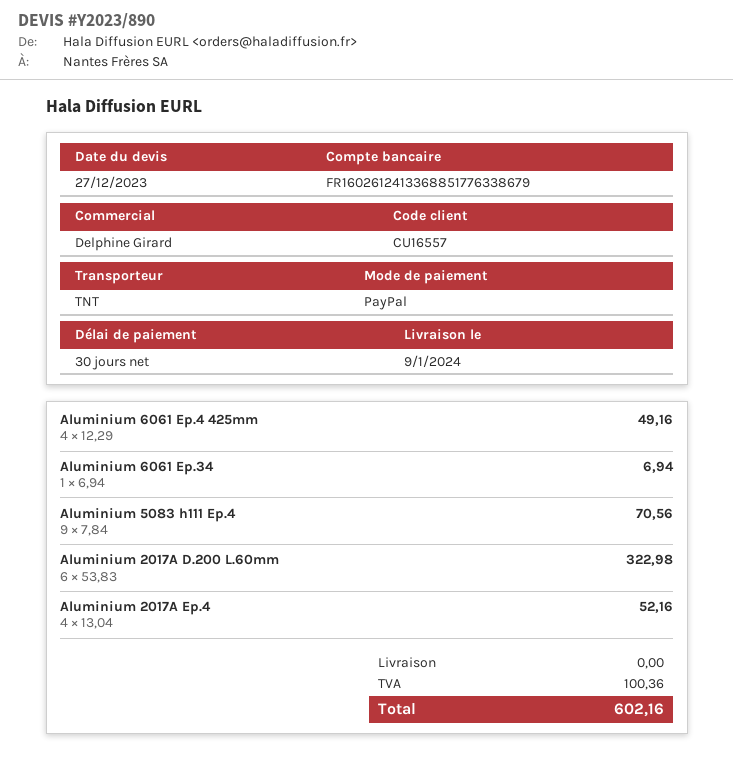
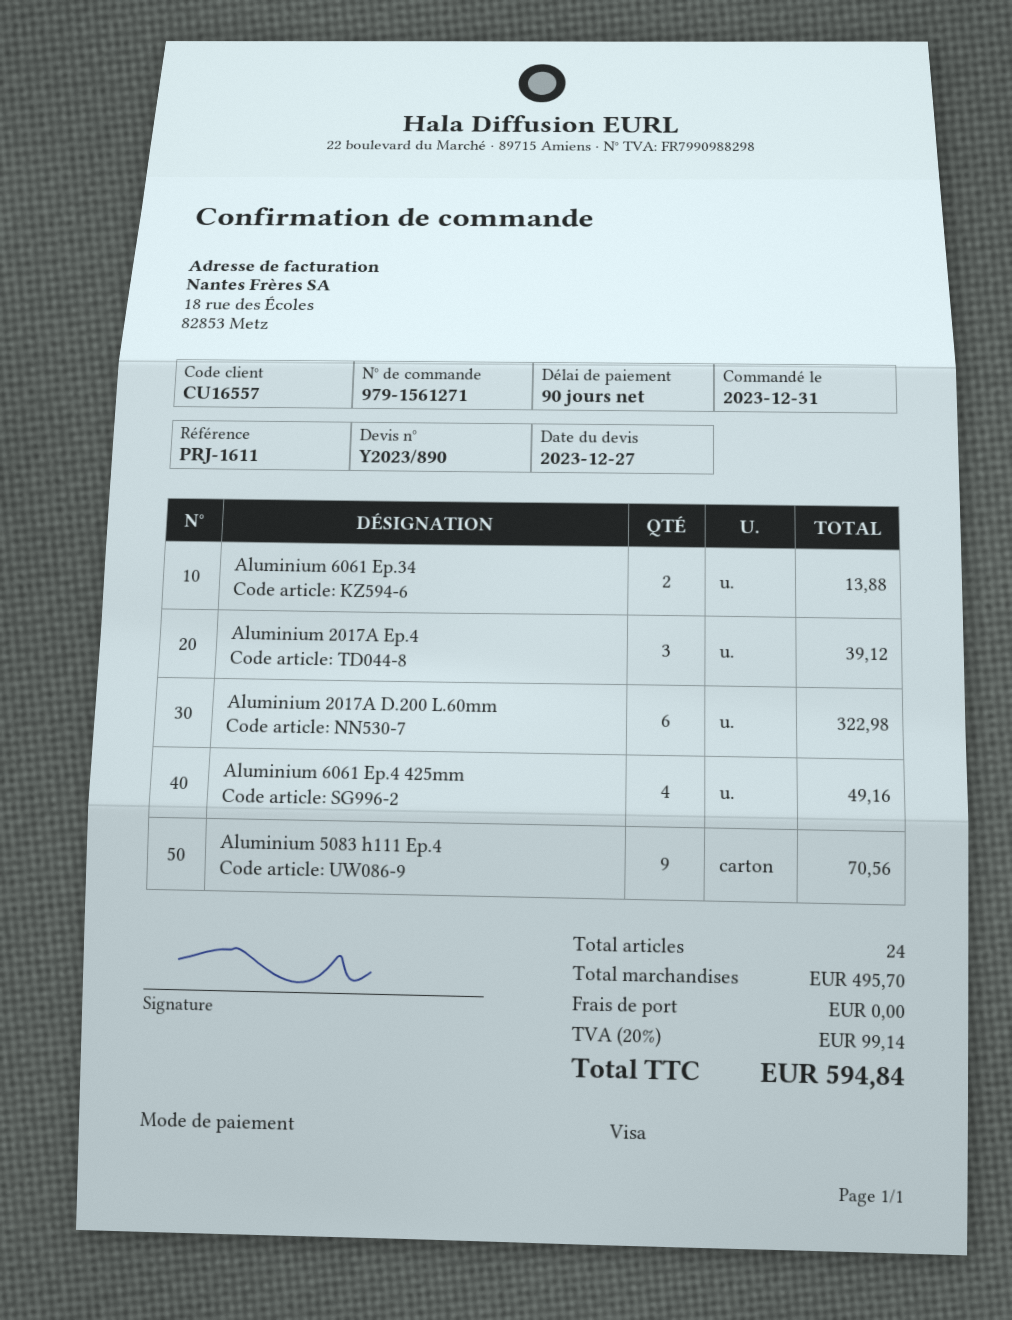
payment terms: 30 days -> 90 days
payment method: PayPal -> Visa
Aluminium 6061 Ep.34: 1 for 6.94 -> 2 for 13.88
Aluminium 2017A Ep.4: 4 for 52.16 -> 3 for 39.12
tax: 100.36 -> 99.14
total: 602.16 -> 594.84

